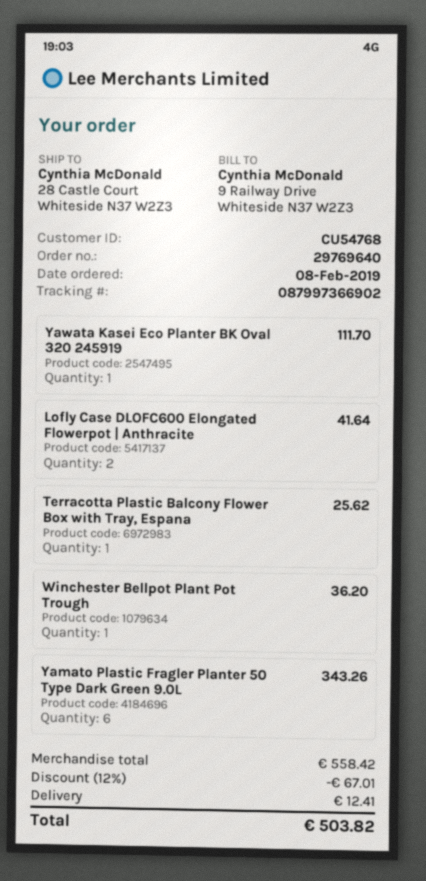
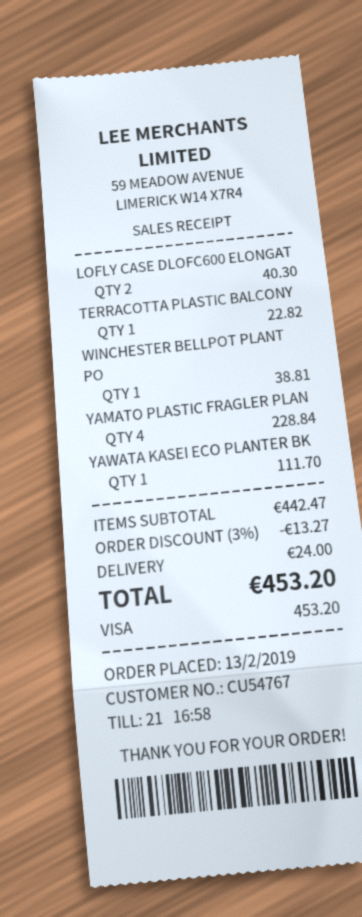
order date: 2019-02-08 -> 2019-02-13
customer number: CU54768 -> CU54767
Lofly Case DLOFC600 Elongated Flowerpot | Anthracite: 2 for 41.64 -> 2 for 40.30
Terracotta Plastic Balcony Flower Box with Tray, Espana: 1 for 25.62 -> 1 for 22.82
Winchester Bellpot Plant Pot Trough: 1 for 36.20 -> 1 for 38.81
Yamato Plastic Fragler Planter 50 Type Dark Green 9.0L: 6 for 343.26 -> 4 for 228.84
subtotal: 558.42 -> 442.47
discount: 12% = 67.01 -> 3% = 13.27
shipping: 12.41 -> 24.00
total: 503.82 -> 453.20

